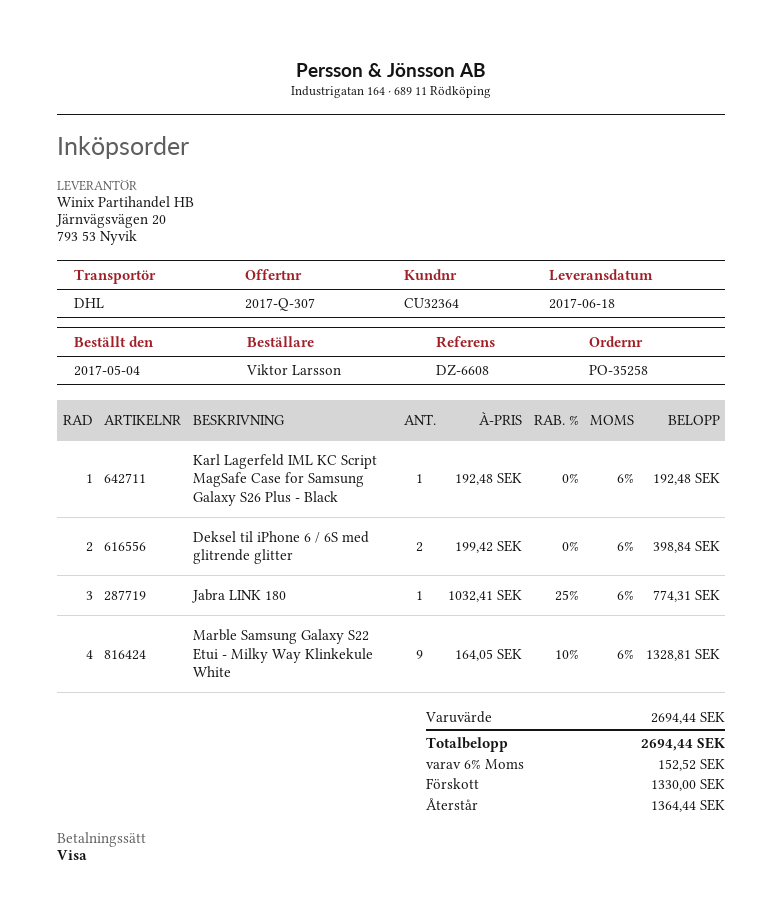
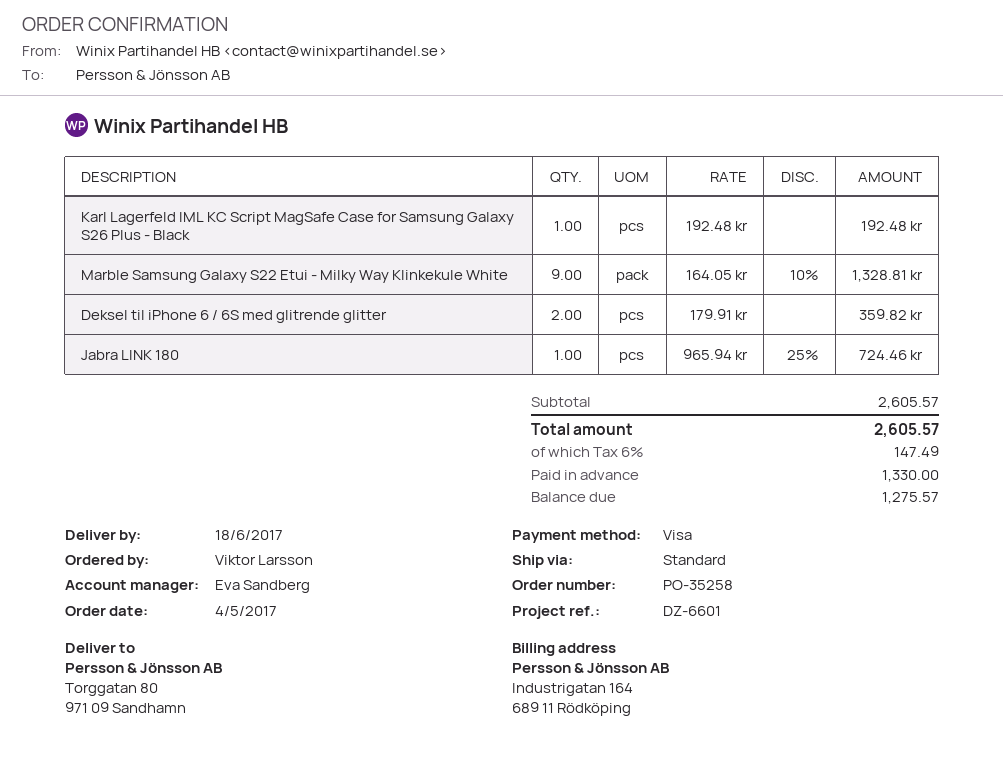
reference: DZ-6608 -> DZ-6601
shipping method: DHL -> standard
Deksel til iPhone 6 / 6S med glitrende glitter: 2 x 199.42 = 398.84 -> 2 x 179.91 = 359.82
Jabra LINK 180: 1 x 1032.41 - 25% = 774.31 -> 1 x 965.94 - 25% = 724.46
subtotal: 2694.44 -> 2605.57
tax: 6% = 152.52 -> 6% = 147.49
total: 2694.44 -> 2605.57
balance: 1364.44 -> 1275.57

